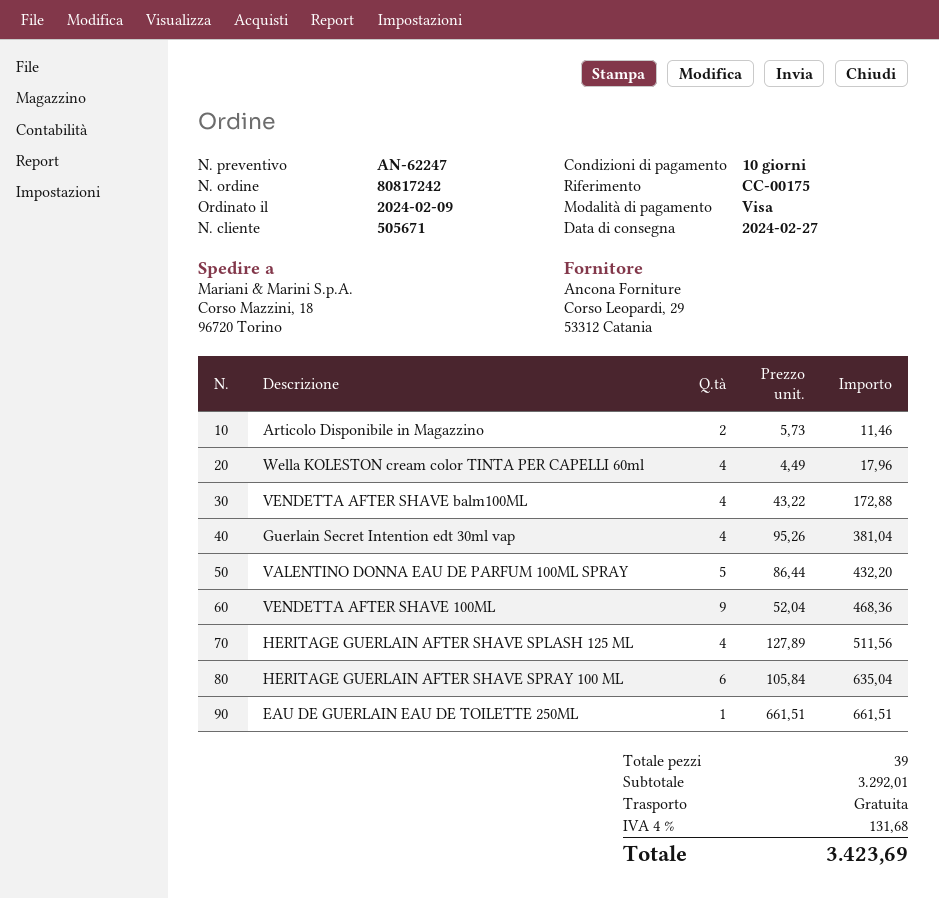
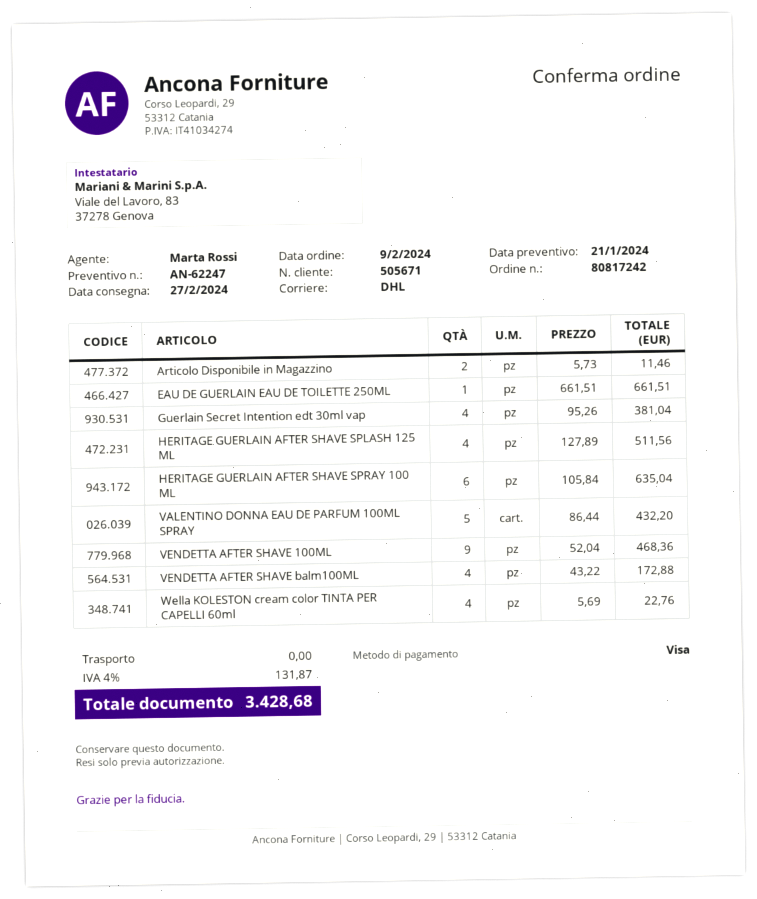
Wella KOLESTON cream color TINTA PER CAPELLI 60ml: 4 x 4.49 = 17.96 -> 4 x 5.69 = 22.76
tax: 4% = 131.68 -> 4% = 131.87
total: 3423.69 -> 3428.68

